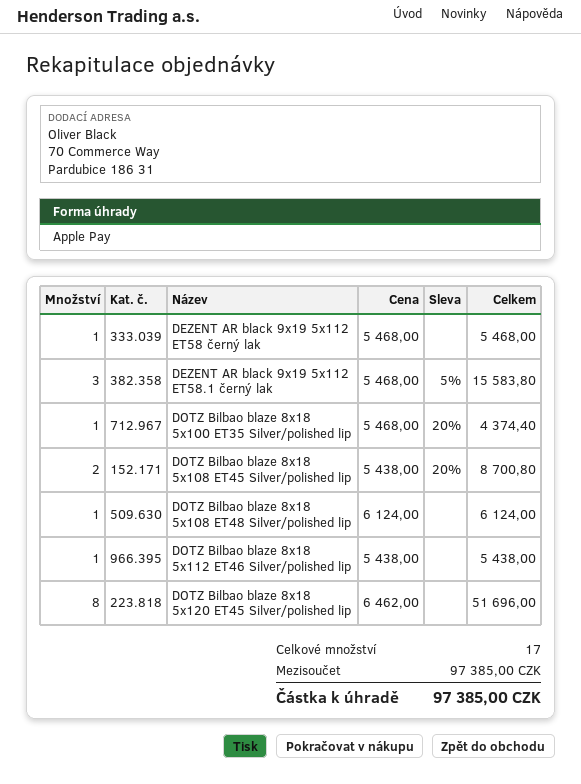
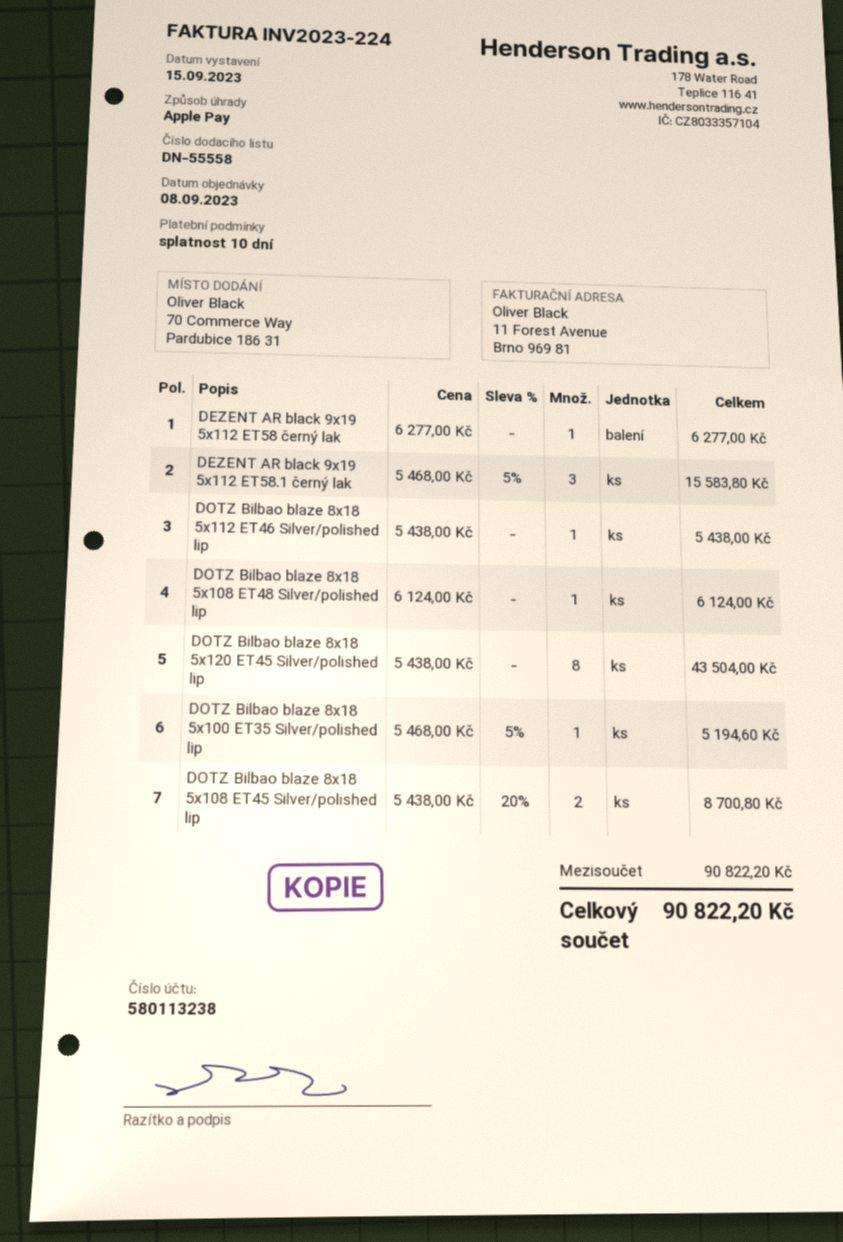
DEZENT AR black 9x19 5x112 ET58 černý lak: 1 x 5468.00 = 5468.00 -> 1 x 6277.00 = 6277.00
DOTZ Bilbao blaze 8x18 5x100 ET35 Silver/polished lip: 1 x 5468.00 - 20% = 4374.40 -> 1 x 5468.00 - 5% = 5194.60
DOTZ Bilbao blaze 8x18 5x120 ET45 Silver/polished lip: 8 x 6462.00 = 51696.00 -> 8 x 5438.00 = 43504.00
subtotal: 97385.00 -> 90822.20
total: 97385.00 -> 90822.20

